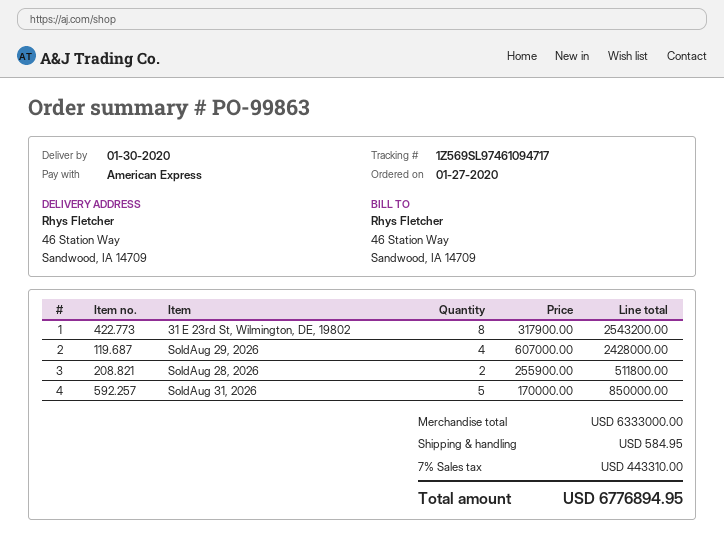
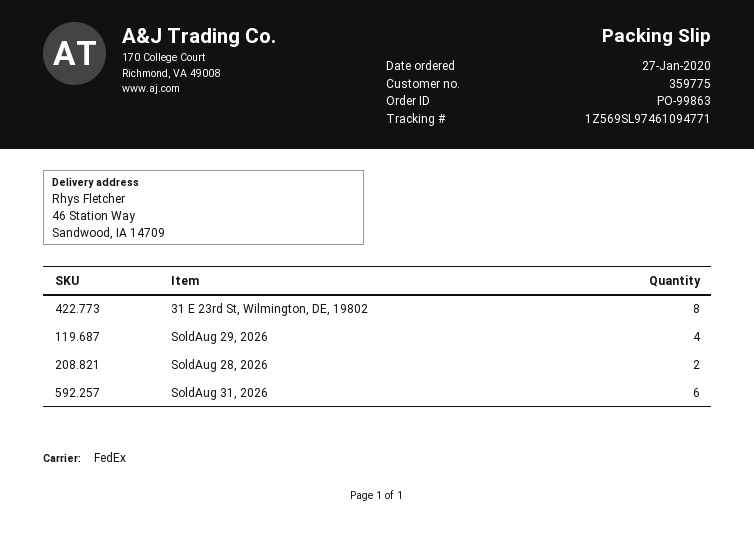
tracking number: 1Z569SL97461094717 -> 1Z569SL97461094771
SoldAug 31, 2026: 5 -> 6

